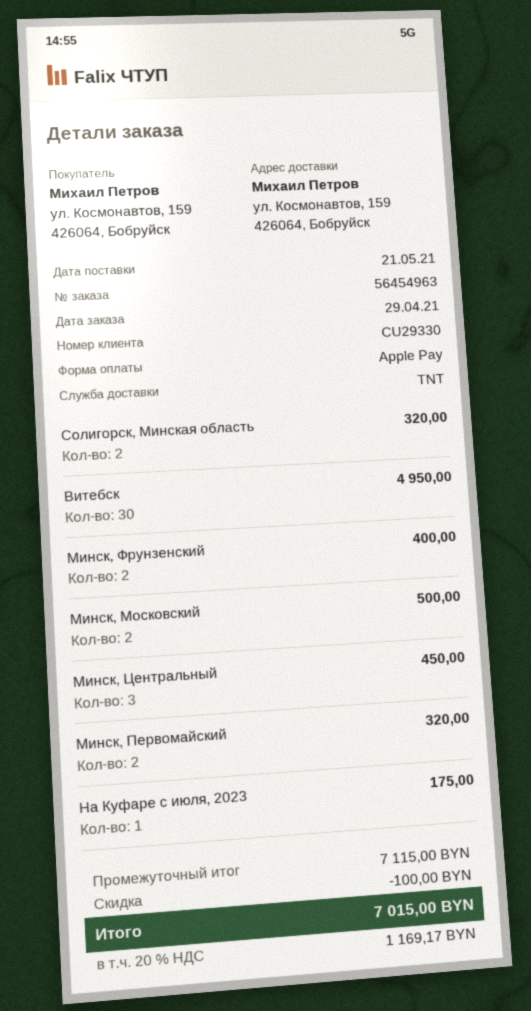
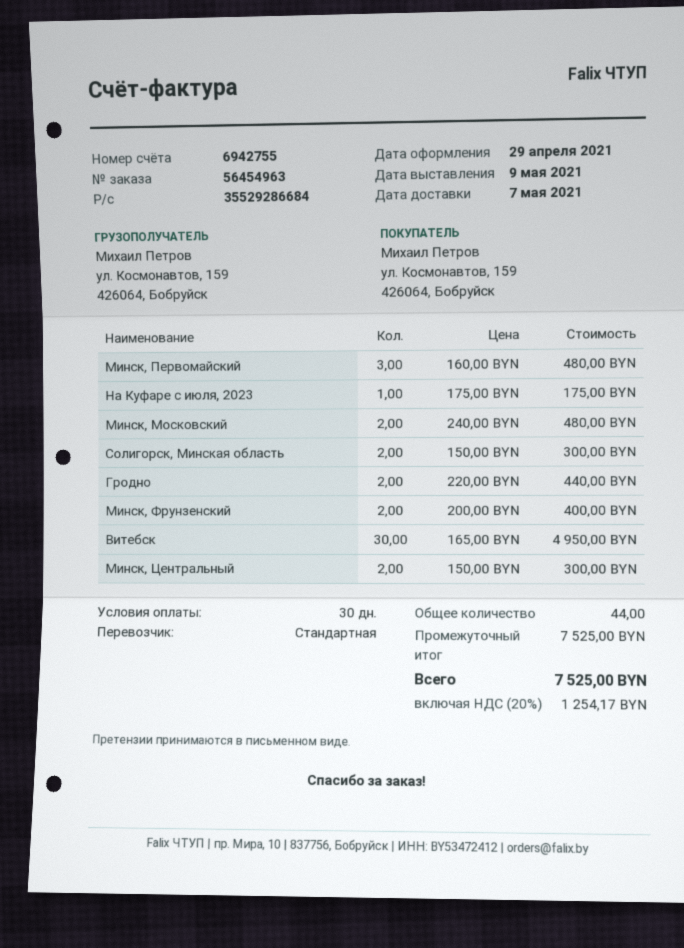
delivery date: 2021-05-21 -> 2021-05-07
shipping method: TNT -> standard
Солигорск, Минская область: 2 for 320.00 -> 2 for 300.00
Минск, Московский: 2 for 500.00 -> 2 for 480.00
Минск, Центральный: 3 for 450.00 -> 2 for 300.00
Минск, Первомайский: 2 for 320.00 -> 3 for 480.00
Гродно: none -> 2 for 440.00
subtotal: 7115.00 -> 7525.00
discount: 100.00 -> none
tax: 20% = 1169.17 -> 20% = 1254.17
total: 7015.00 -> 7525.00

